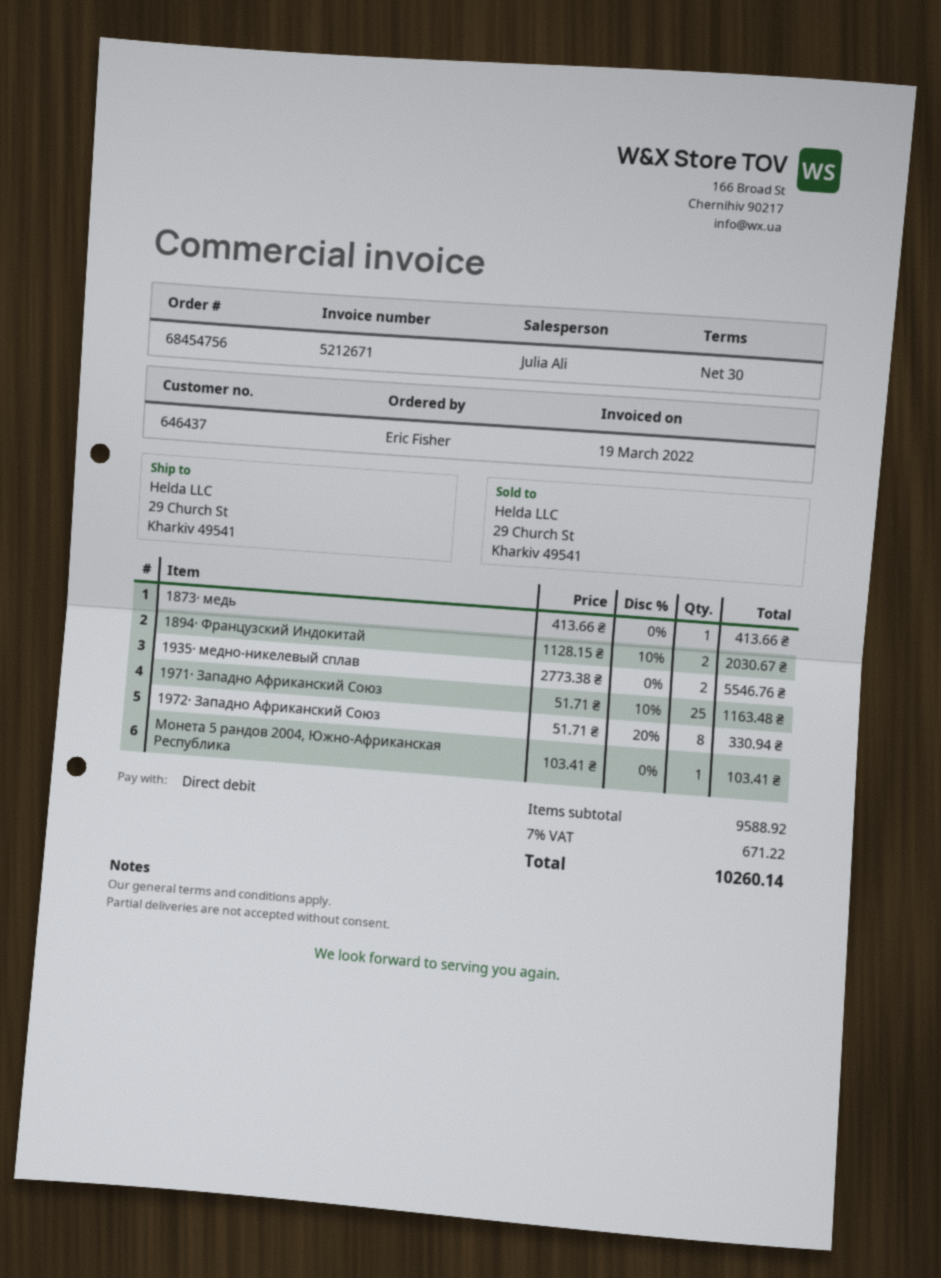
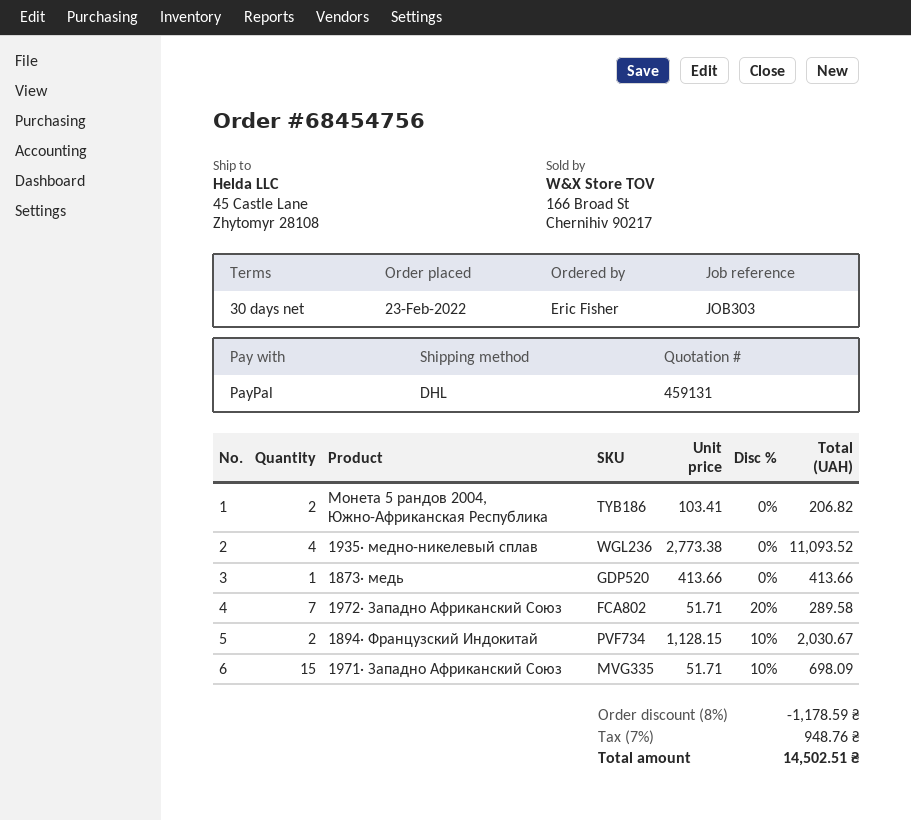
payment method: direct debit -> PayPal
ship to: 29 Church St, Kharkiv 49541 -> 45 Castle Lane, Zhytomyr 28108
1935· медно-никелевый сплав: 2 x 2773.38 = 5546.76 -> 4 x 2773.38 = 11093.52
1971· Западно Африканский Союз: 25 x 51.71 - 10% = 1163.48 -> 15 x 51.71 - 10% = 698.09
1972· Западно Африканский Союз: 8 x 51.71 - 20% = 330.94 -> 7 x 51.71 - 20% = 289.58
Монета 5 рандов 2004, Южно-Африканская Республика: 1 x 103.41 = 103.41 -> 2 x 103.41 = 206.82
discount: none -> 8% = 1178.59
tax: 7% = 671.22 -> 7% = 948.76
total: 10260.14 -> 14502.51

